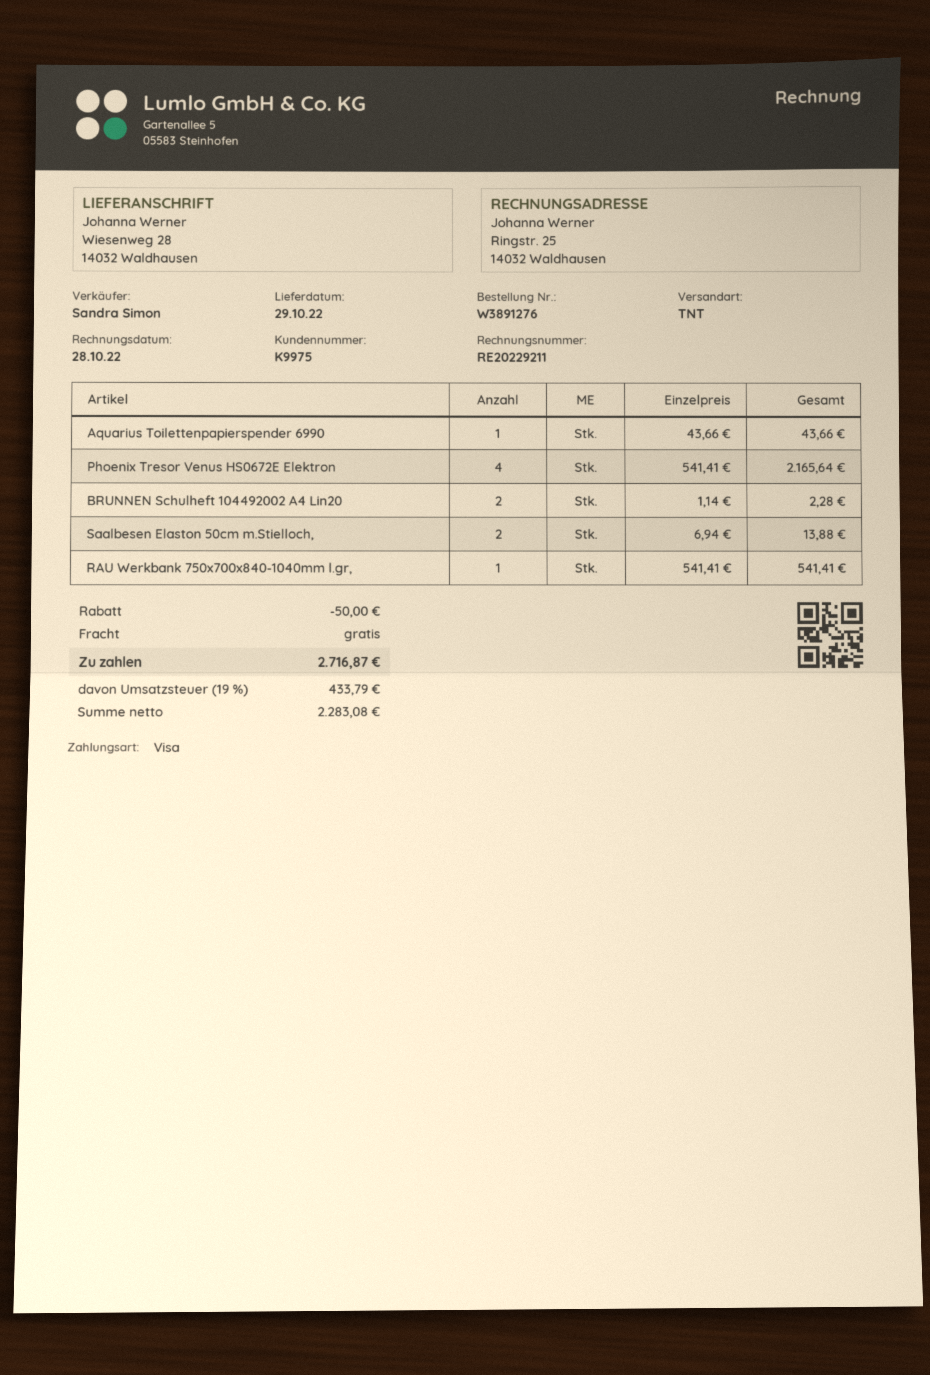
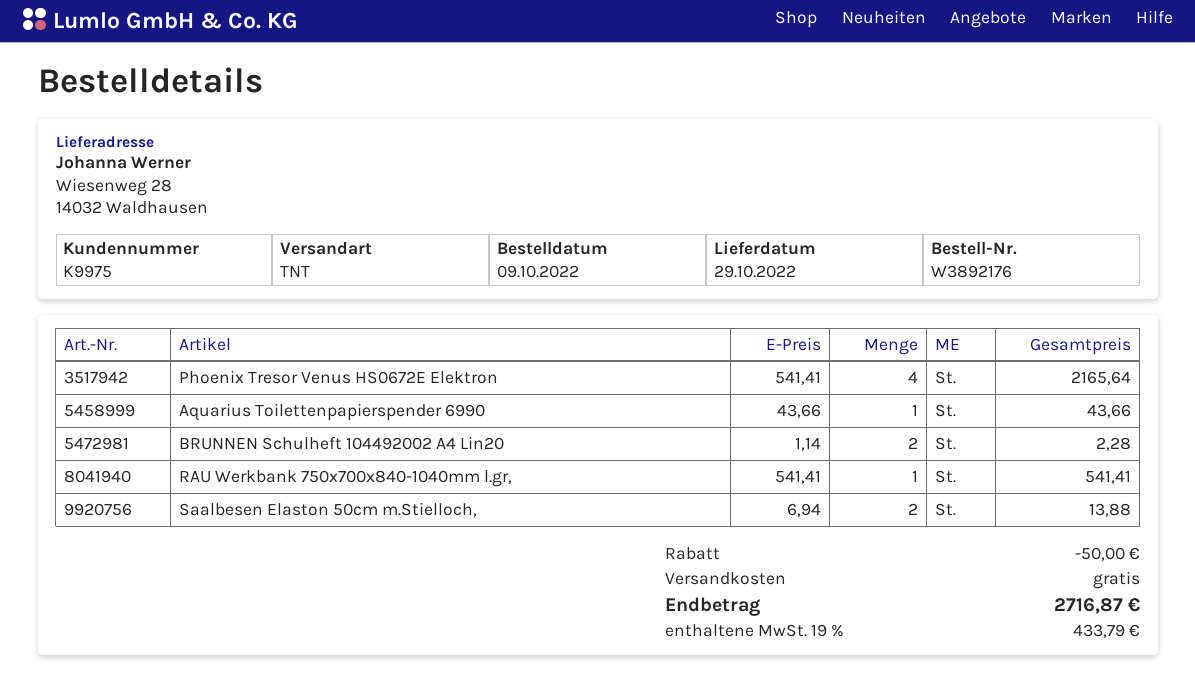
order number: W3891276 -> W3892176

